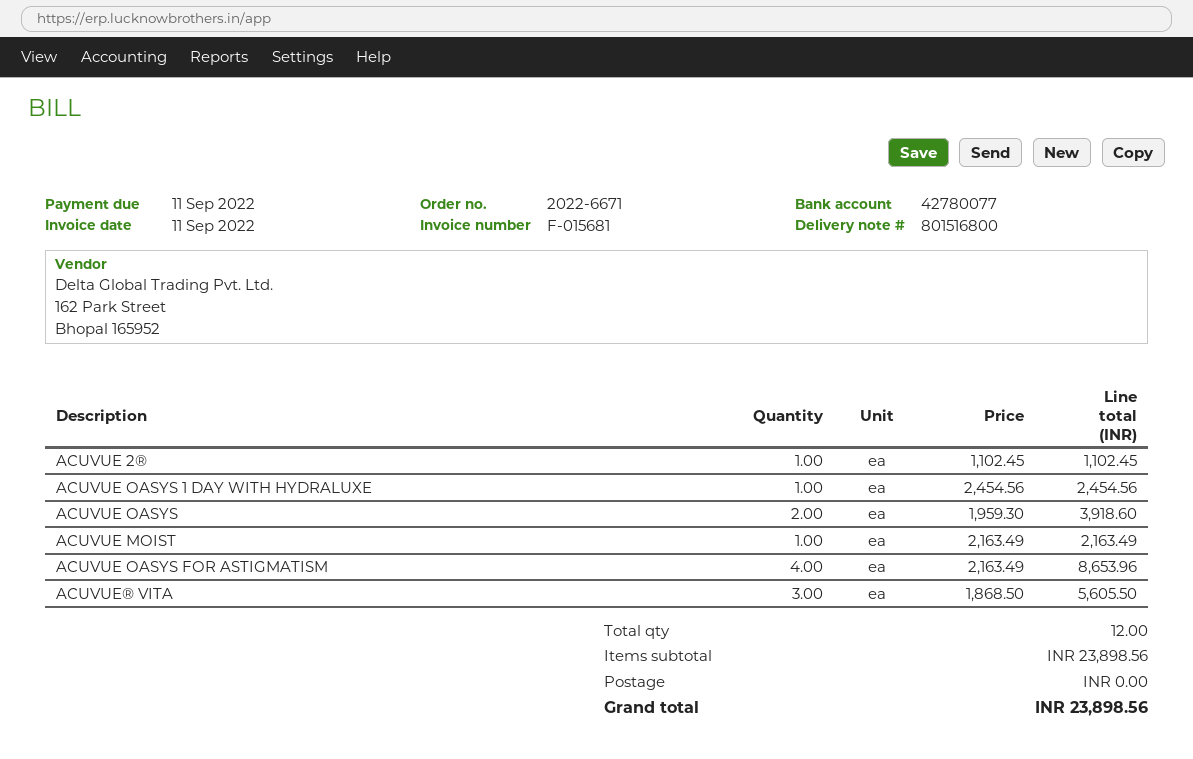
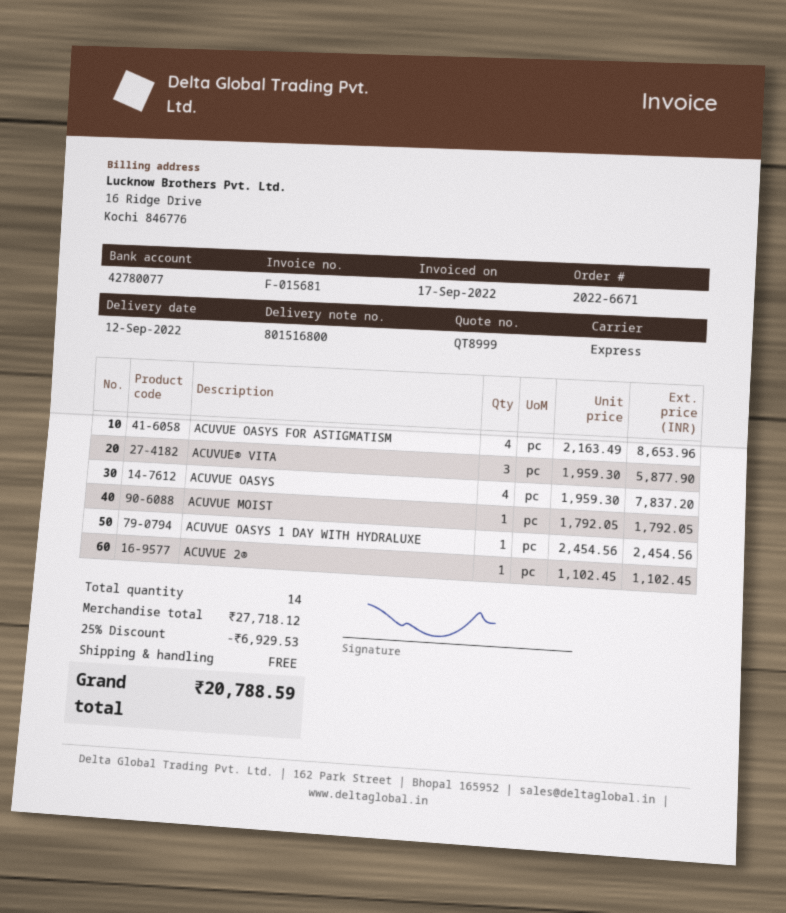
invoice date: 2022-09-11 -> 2022-09-17
ACUVUE OASYS: 2 x 1959.30 = 3918.60 -> 4 x 1959.30 = 7837.20
ACUVUE MOIST: 1 x 2163.49 = 2163.49 -> 1 x 1792.05 = 1792.05
ACUVUE® VITA: 3 x 1868.50 = 5605.50 -> 3 x 1959.30 = 5877.90
total quantity: 12 -> 14
subtotal: 23898.56 -> 27718.12
discount: none -> 25% = 6929.53
total: 23898.56 -> 20788.59

